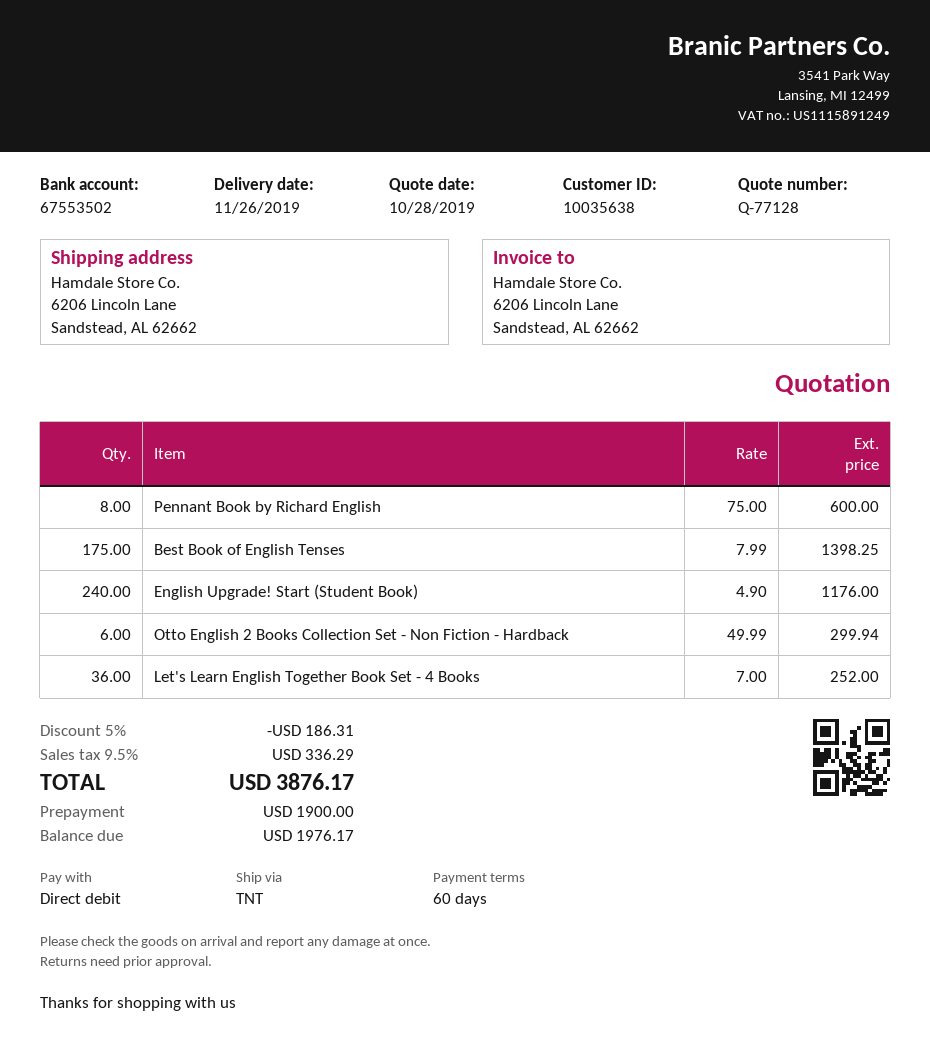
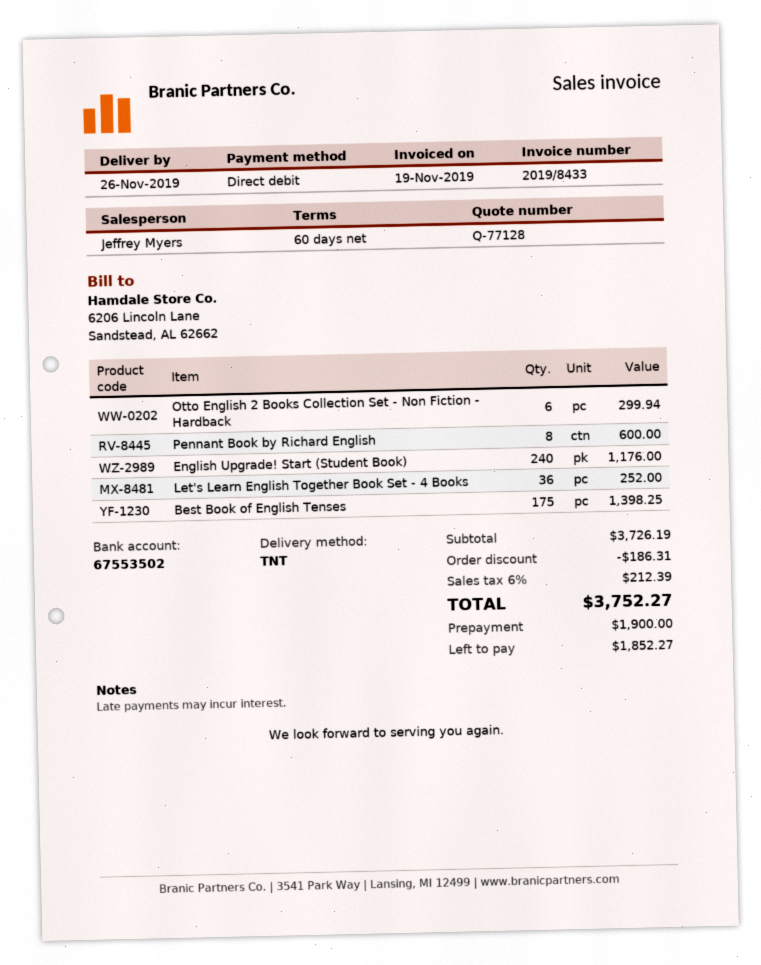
tax: 9.5% = 336.29 -> 6% = 212.39
total: 3876.17 -> 3752.27
balance: 1976.17 -> 1852.27

